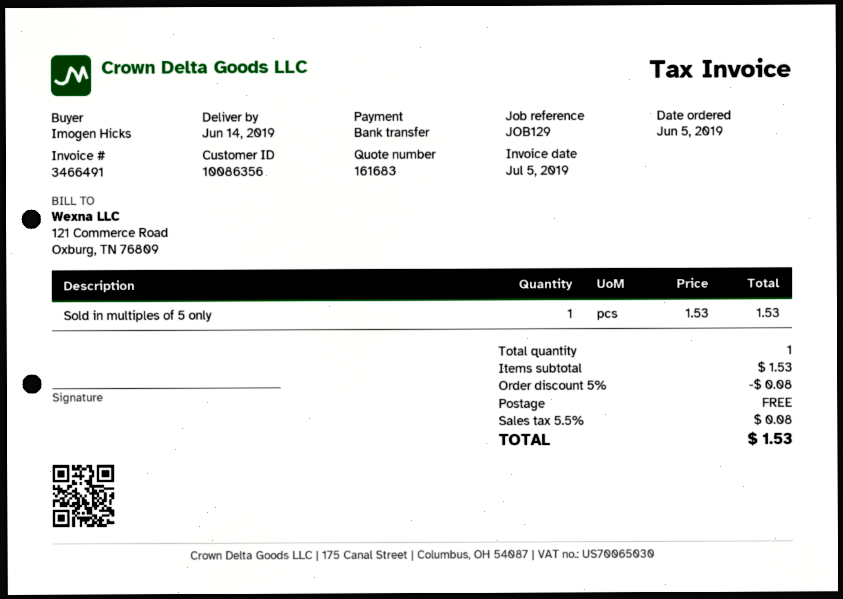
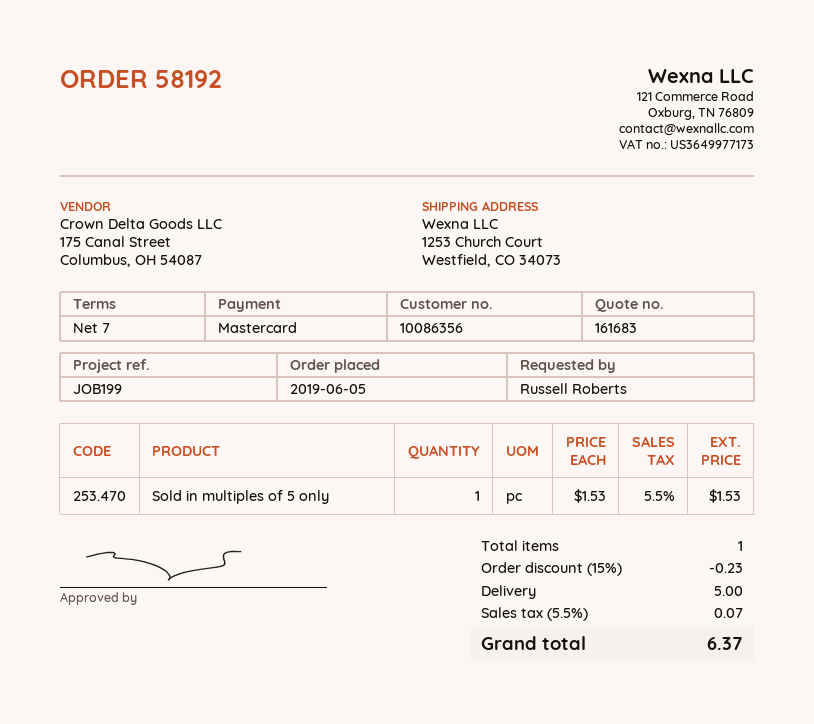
reference: JOB129 -> JOB199
ordered by: Imogen Hicks -> Russell Roberts
payment method: bank transfer -> Mastercard
discount: 5% = 0.08 -> 15% = 0.23
shipping: 0.00 -> 5.00
tax: 5.5% = 0.08 -> 5.5% = 0.07
total: 1.53 -> 6.37

